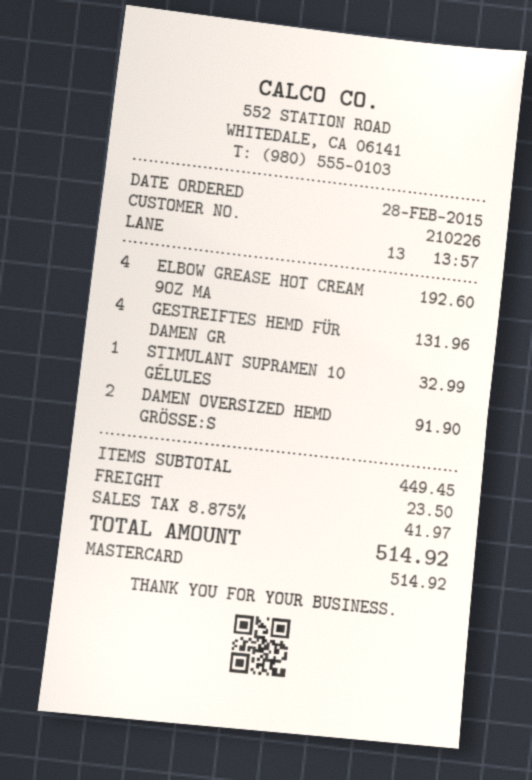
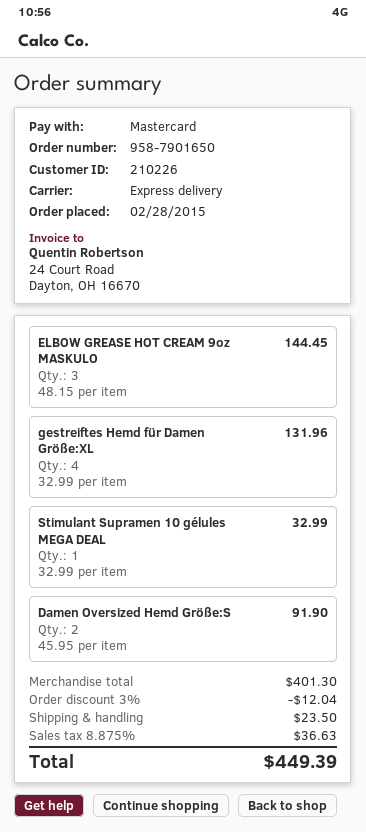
ELBOW GREASE HOT CREAM 9OZ MA: 4 for 192.60 -> 3 for 144.45
subtotal: 449.45 -> 401.30
discount: none -> 3% = 12.04
tax: 8.875% = 41.97 -> 8.875% = 36.63
total: 514.92 -> 449.39

